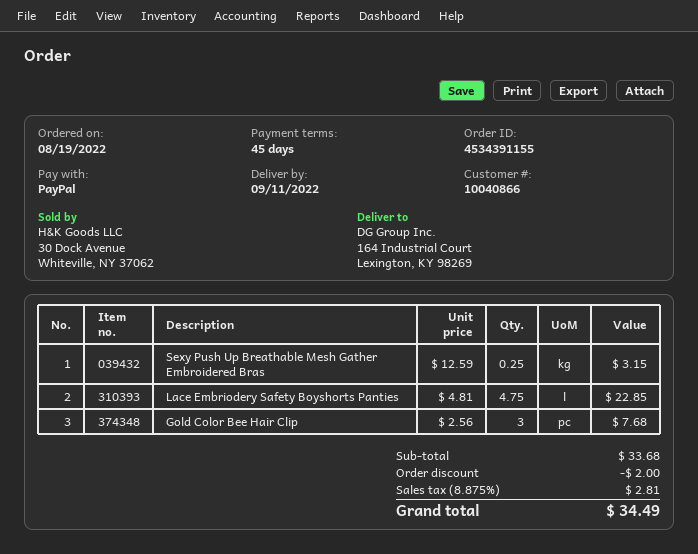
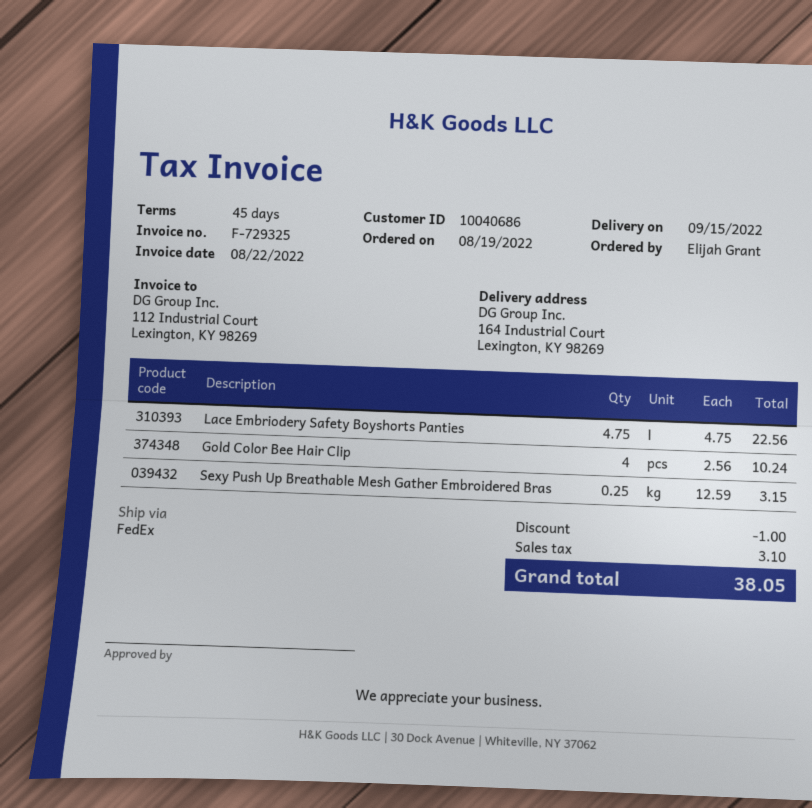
delivery date: 2022-09-11 -> 2022-09-15
customer number: 10040866 -> 10040686
Lace Embriodery Safety Boyshorts Panties: 4.75 x 4.81 = 22.85 -> 4.75 x 4.75 = 22.56
Gold Color Bee Hair Clip: 3 x 2.56 = 7.68 -> 4 x 2.56 = 10.24
discount: 2.00 -> 1.00
tax: 2.81 -> 3.10
total: 34.49 -> 38.05

